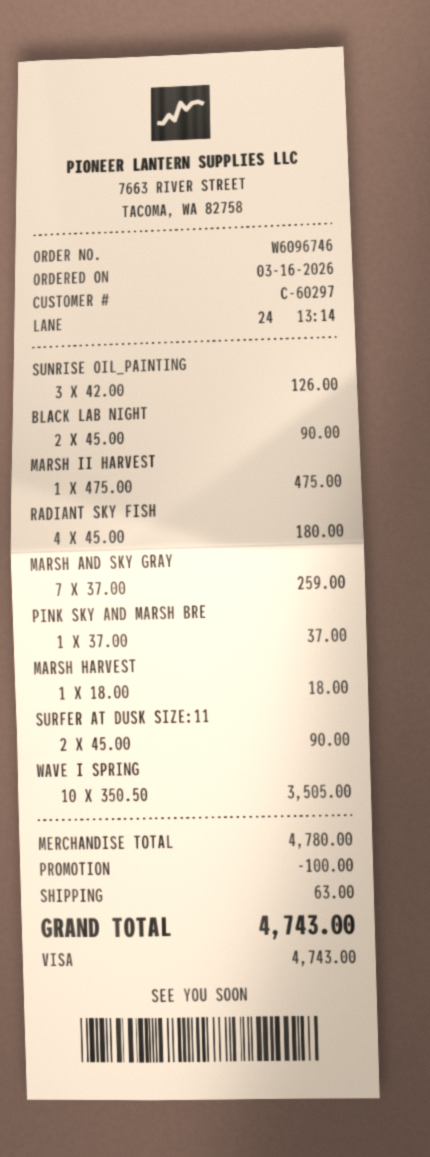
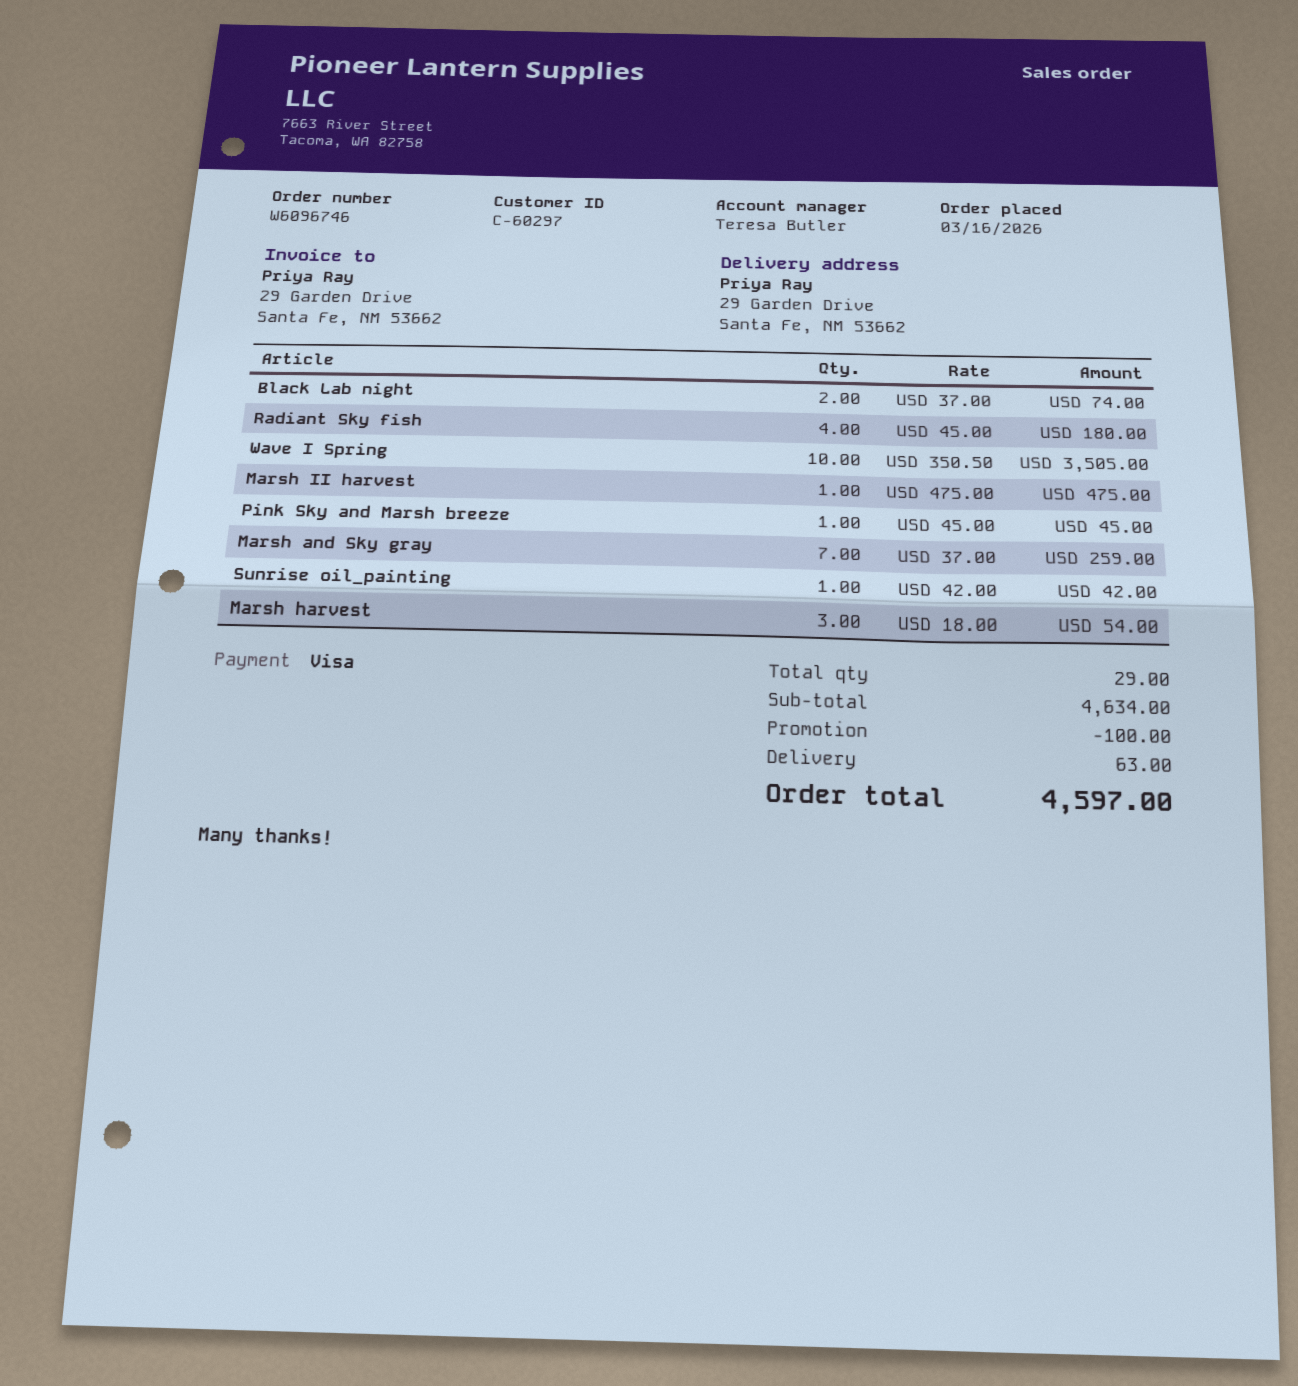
SUNRISE OIL_PAINTING: 3 x 42.00 = 126.00 -> 1 x 42.00 = 42.00
BLACK LAB NIGHT: 2 x 45.00 = 90.00 -> 2 x 37.00 = 74.00
PINK SKY AND MARSH BRE: 1 x 37.00 = 37.00 -> 1 x 45.00 = 45.00
MARSH HARVEST: 1 x 18.00 = 18.00 -> 3 x 18.00 = 54.00
SURFER AT DUSK SIZE:11: 2 x 45.00 = 90.00 -> none
subtotal: 4780.00 -> 4634.00
total: 4743.00 -> 4597.00

